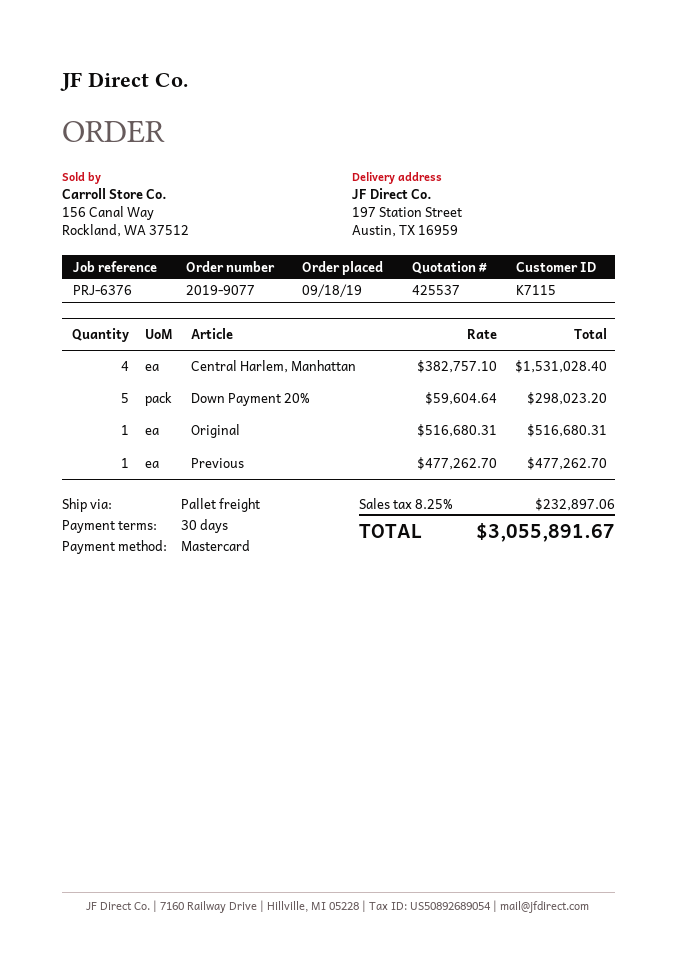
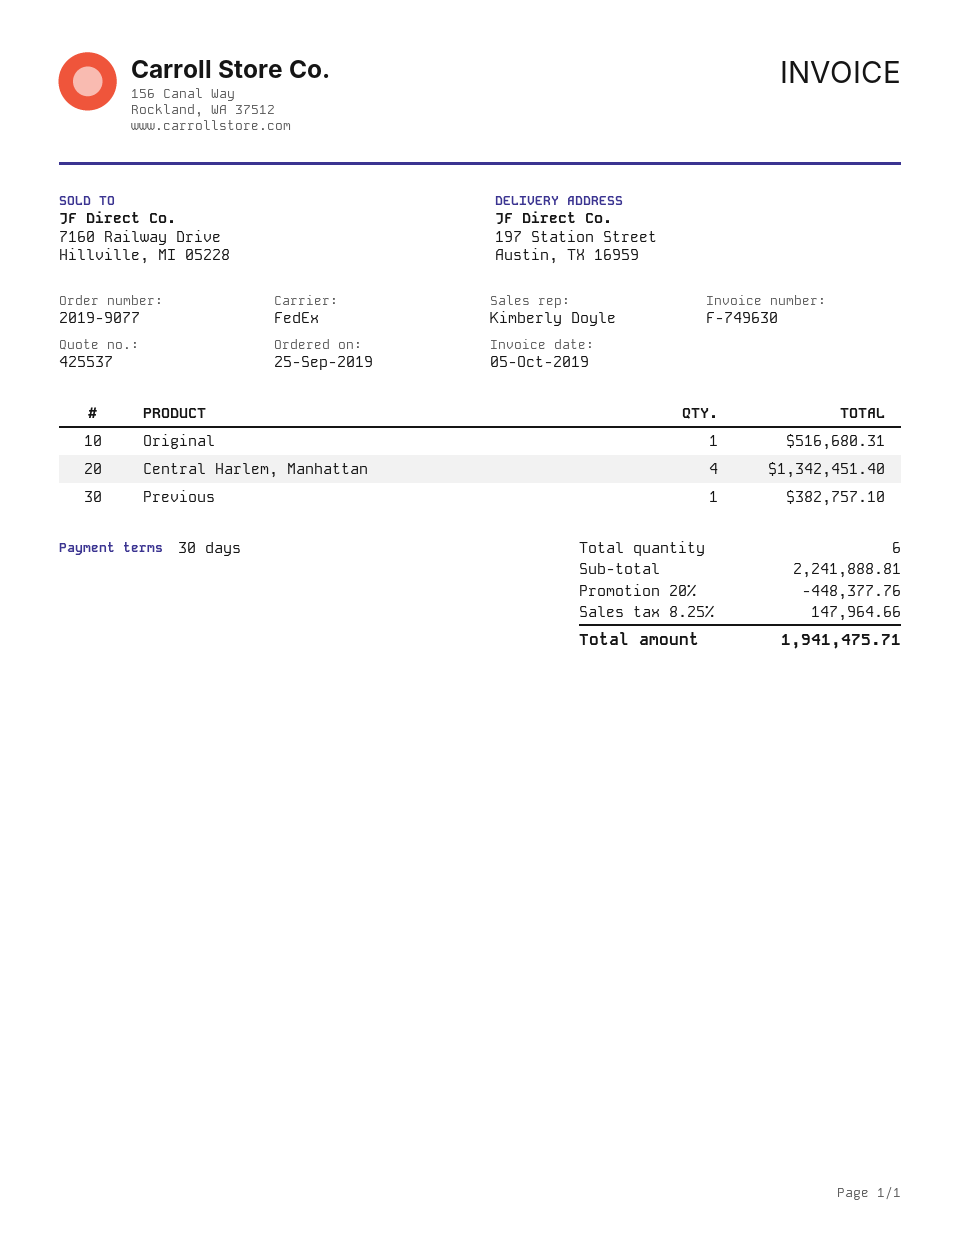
order date: 2019-09-18 -> 2019-09-25
shipping method: pallet freight -> FedEx
Central Harlem, Manhattan: 4 for 1531028.40 -> 4 for 1342451.40
Down Payment 20%: 5 for 298023.20 -> none
Previous: 1 for 477262.70 -> 1 for 382757.10
discount: none -> 20% = 448377.76
tax: 8.25% = 232897.06 -> 8.25% = 147964.66
total: 3055891.67 -> 1941475.71

